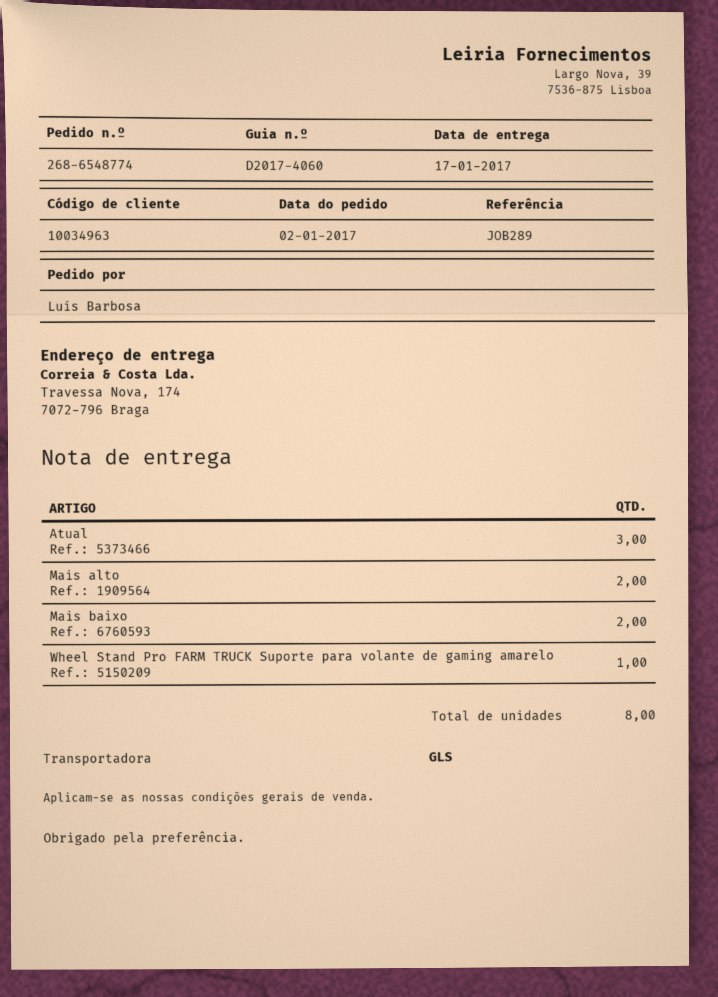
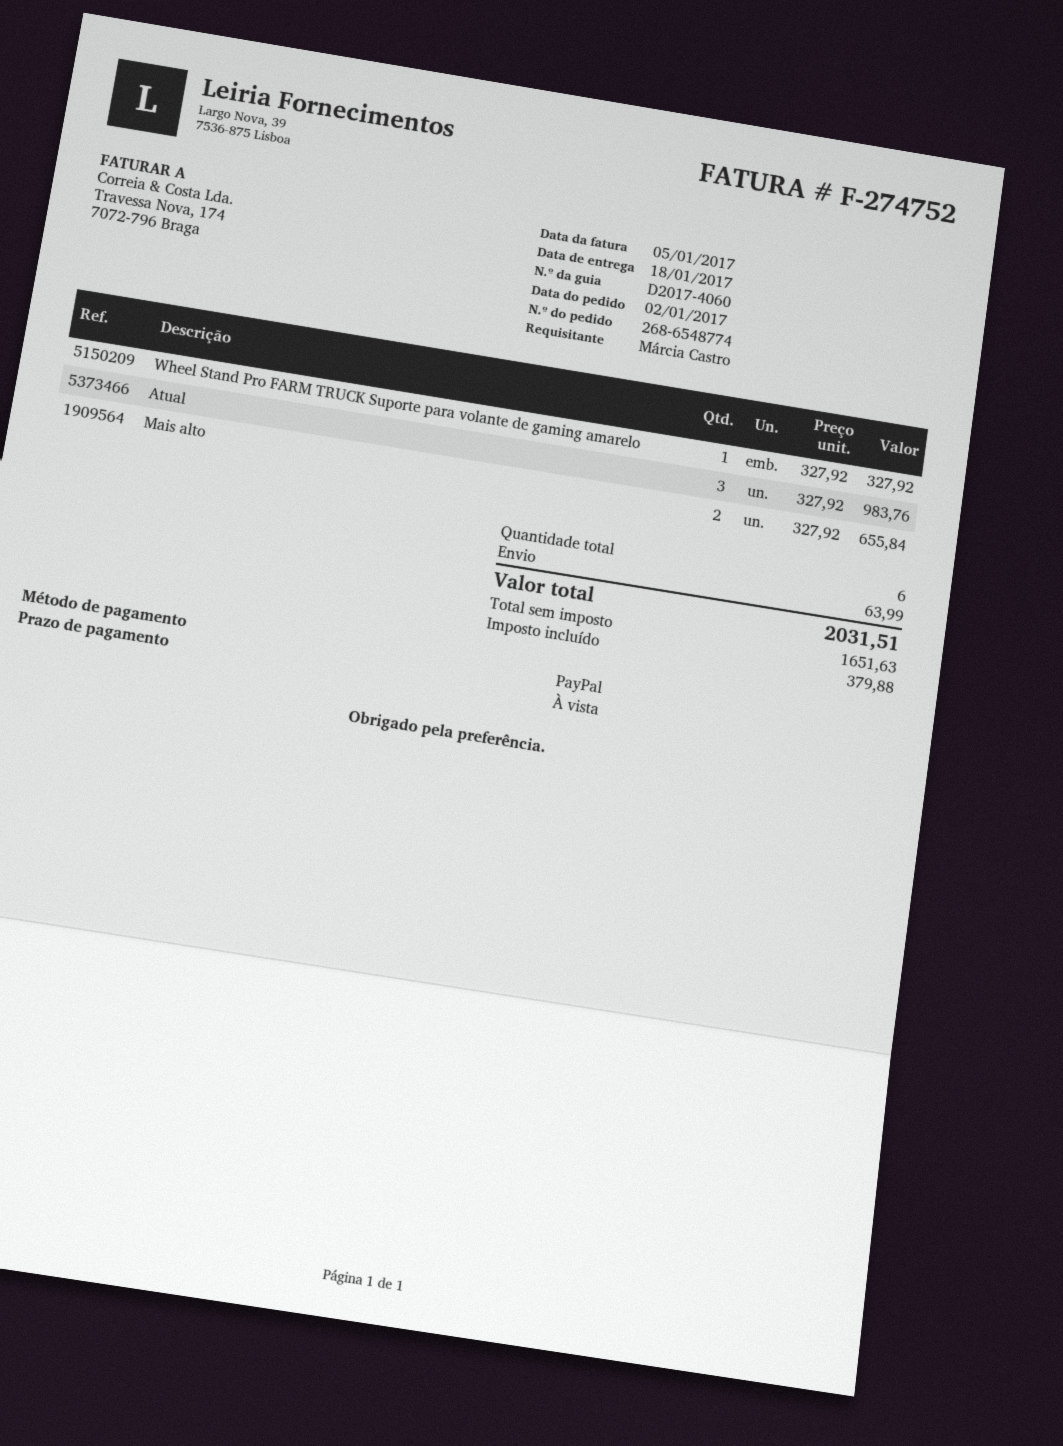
delivery date: 2017-01-17 -> 2017-01-18
ordered by: Luís Barbosa -> Márcia Castro
Mais baixo: 2 -> none
total quantity: 8 -> 6

